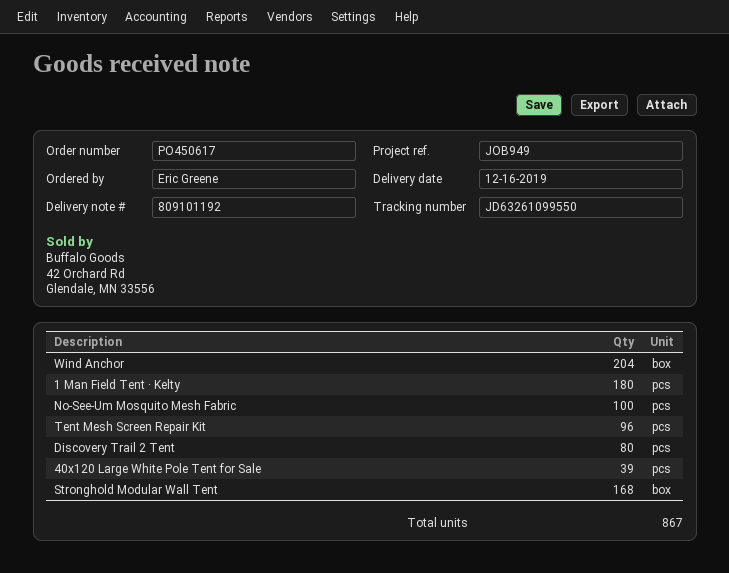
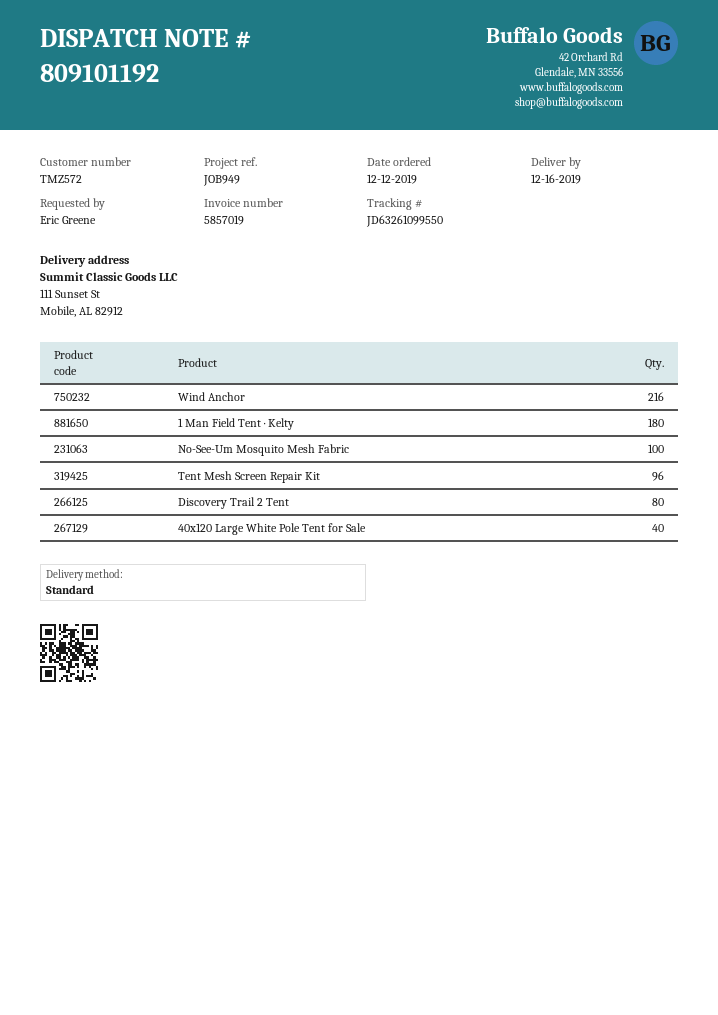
Wind Anchor: 204 -> 216
40x120 Large White Pole Tent for Sale: 39 -> 40
Stronghold Modular Wall Tent: 168 -> none

